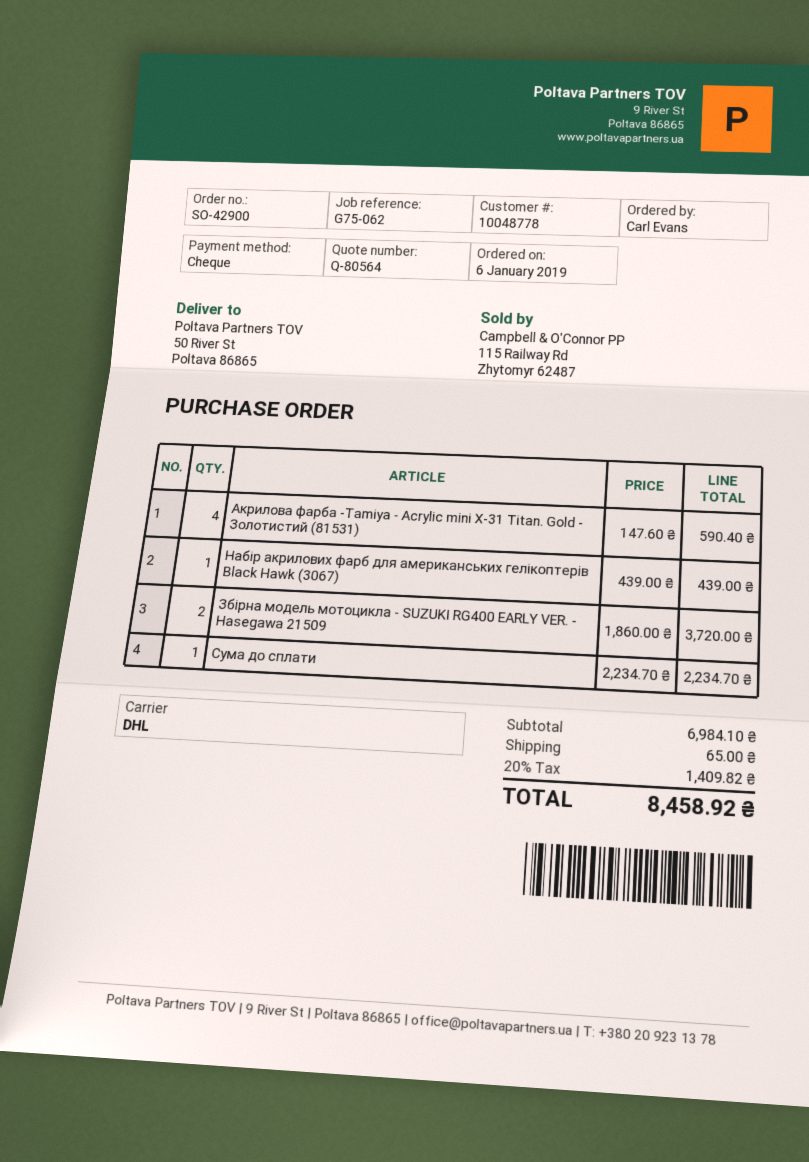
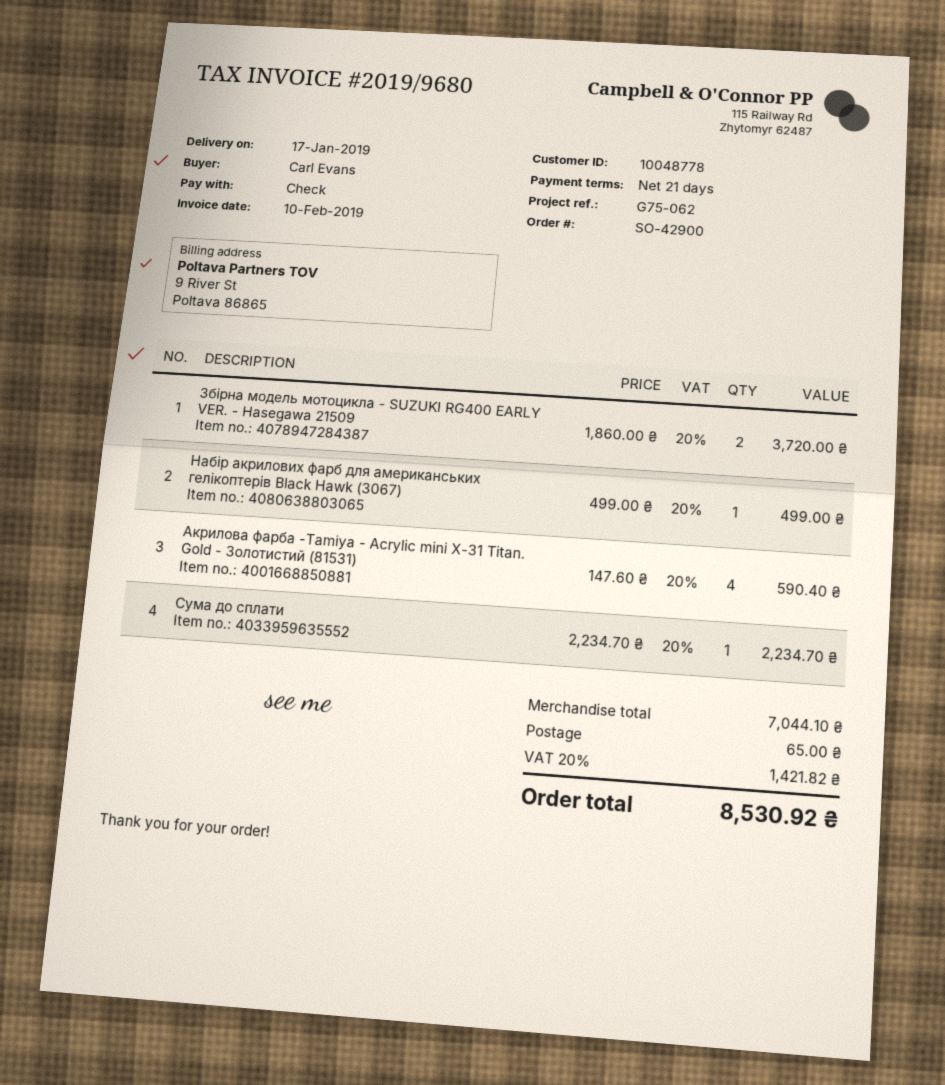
Набір акрилових фарб для американських гелікоптерів Black Hawk (3067): 1 x 439.00 = 439.00 -> 1 x 499.00 = 499.00
subtotal: 6984.10 -> 7044.10
tax: 20% = 1409.82 -> 20% = 1421.82
total: 8458.92 -> 8530.92

